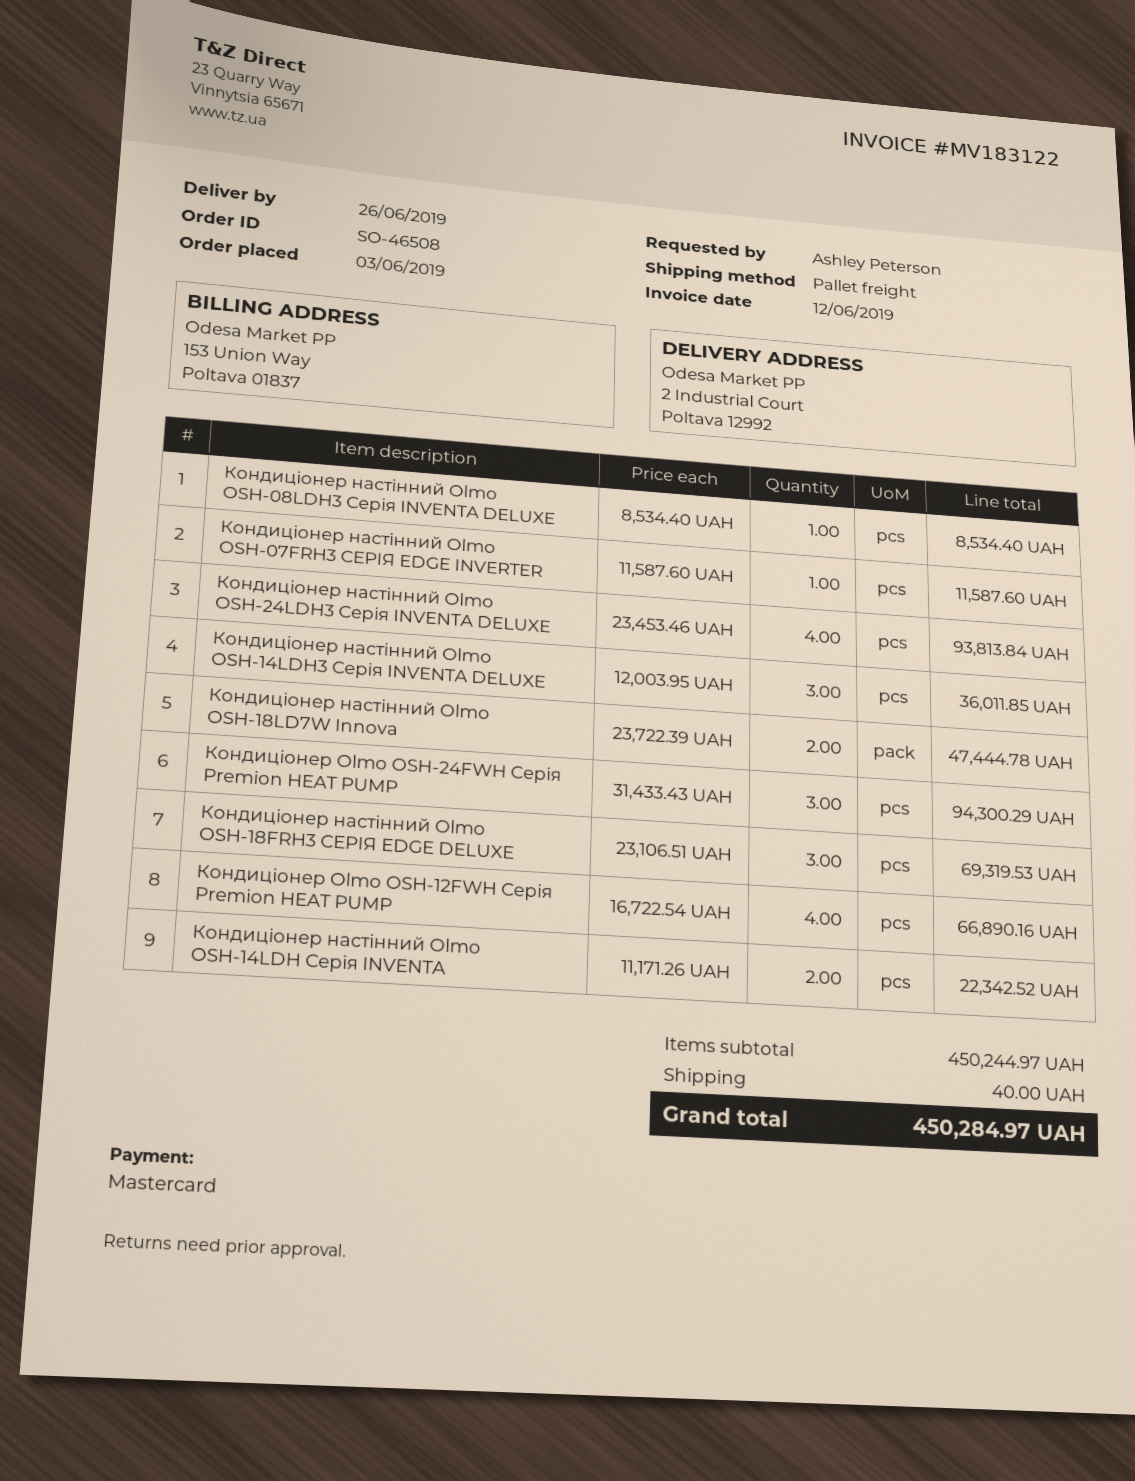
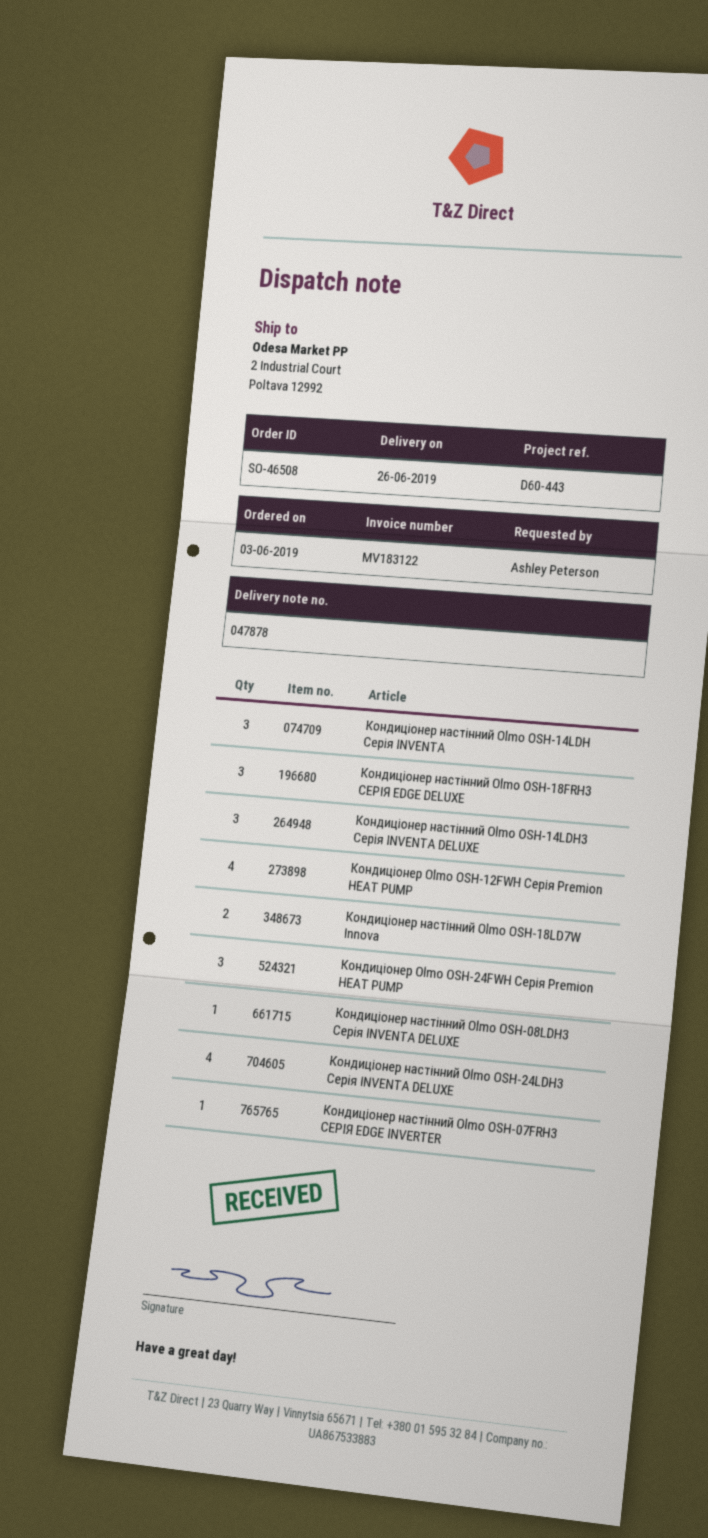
Кондиціонер настінний Olmo OSH-14LDH Серія INVENTA: 2 -> 3

